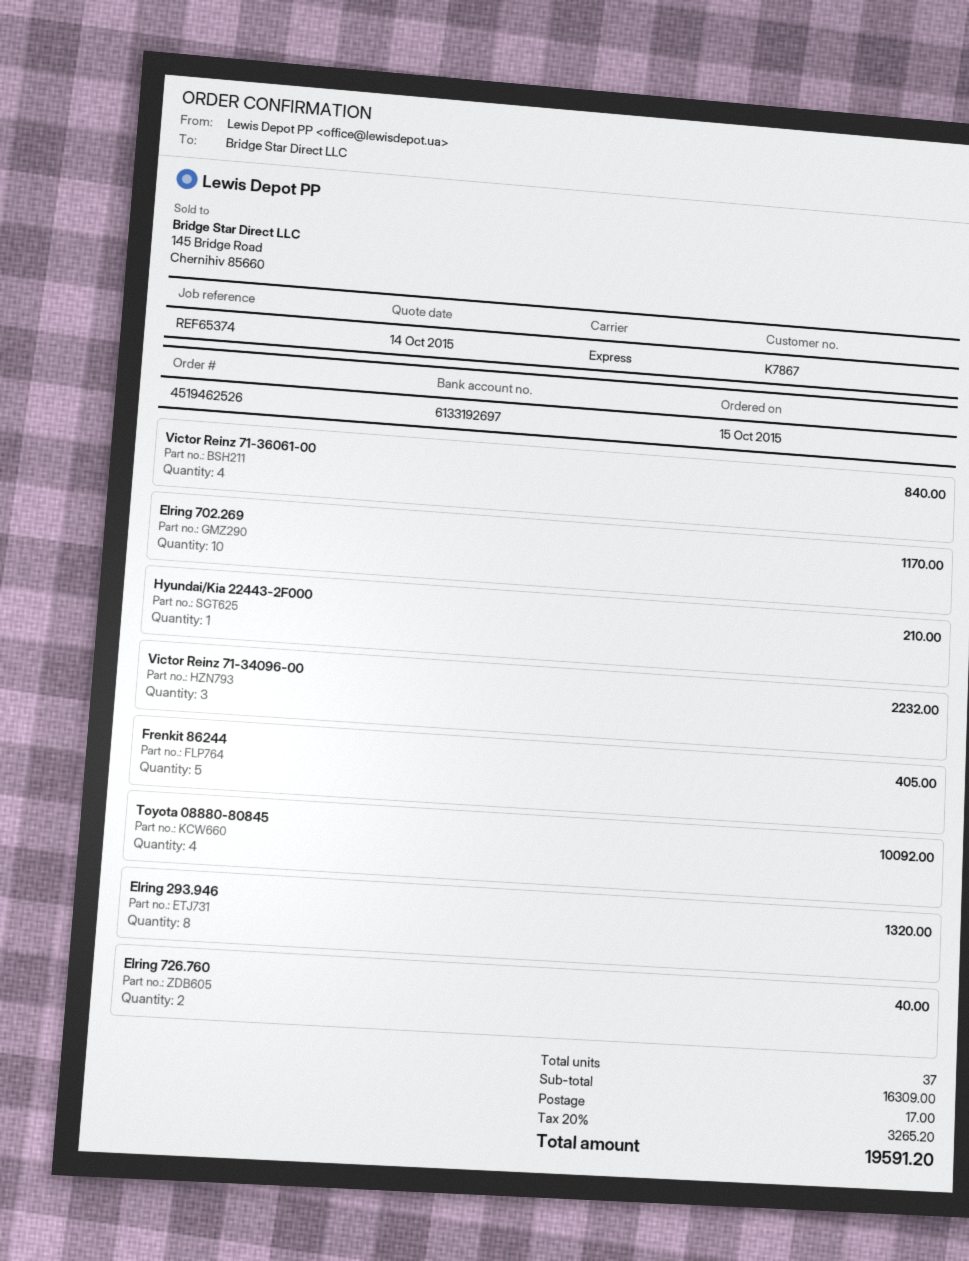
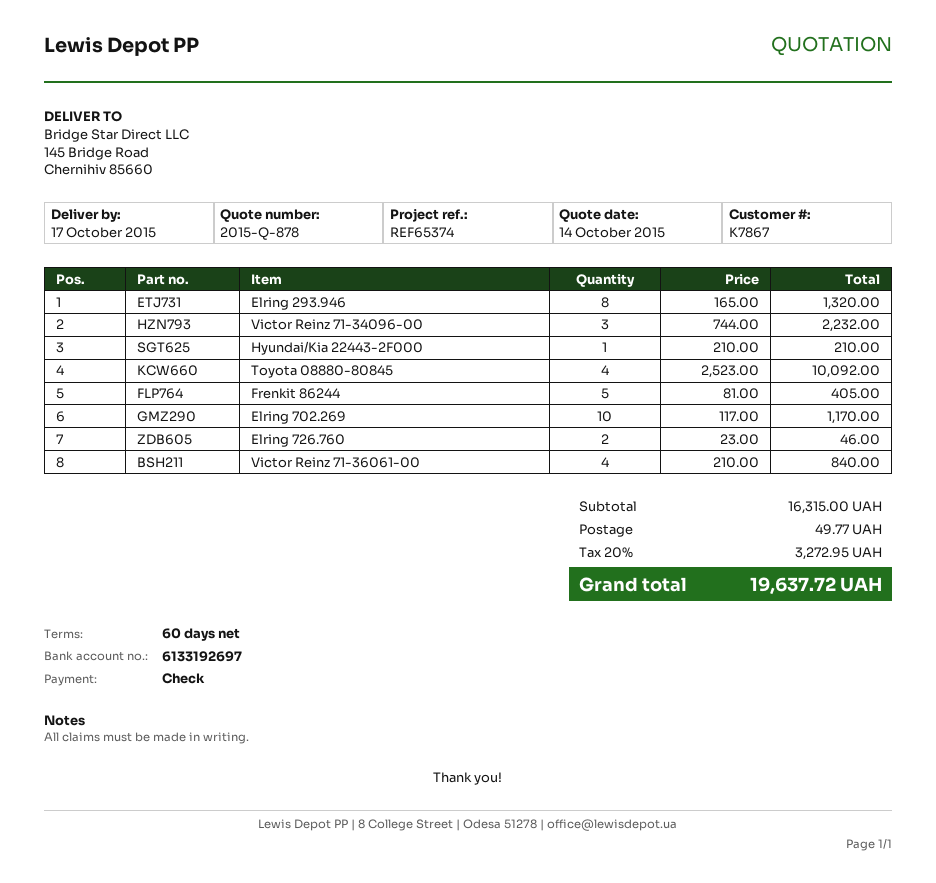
Elring 726.760: 2 for 40.00 -> 2 for 46.00
subtotal: 16309.00 -> 16315.00
shipping: 17.00 -> 49.77
tax: 20% = 3265.20 -> 20% = 3272.95
total: 19591.20 -> 19637.72

